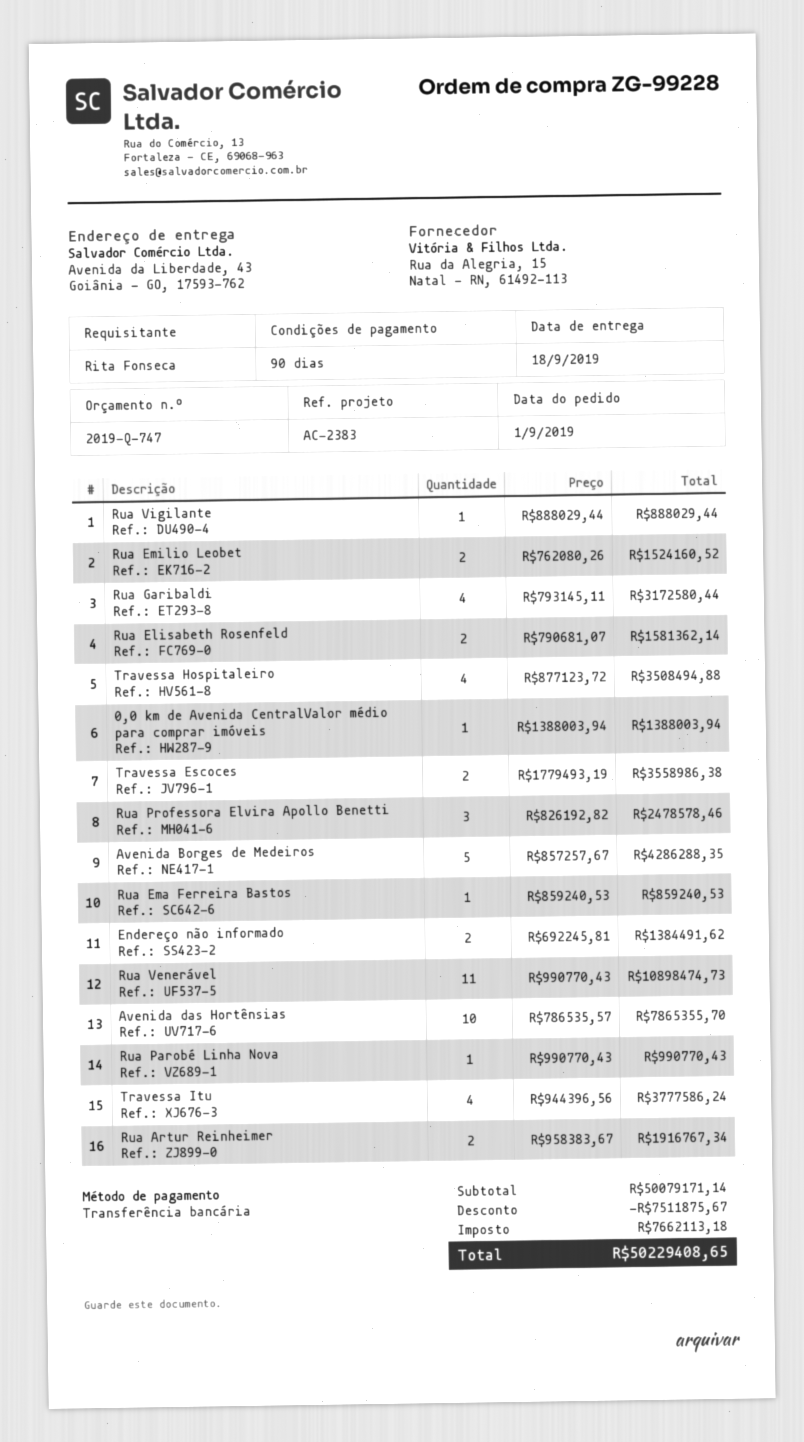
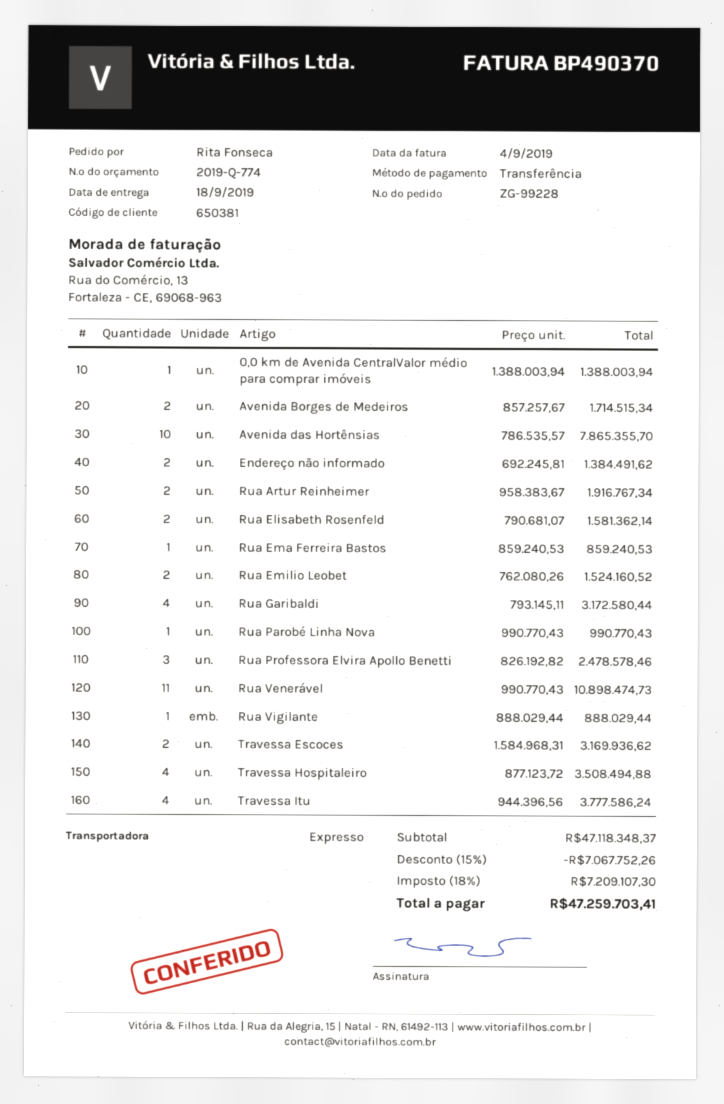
quote number: 2019-Q-747 -> 2019-Q-774
Travessa Escoces: 2 x 1779493.19 = 3558986.38 -> 2 x 1584968.31 = 3169936.62
Avenida Borges de Medeiros: 5 x 857257.67 = 4286288.35 -> 2 x 857257.67 = 1714515.34
subtotal: 50079171.14 -> 47118348.37
discount: 7511875.67 -> 7067752.26
tax: 7662113.18 -> 7209107.30
total: 50229408.65 -> 47259703.41

